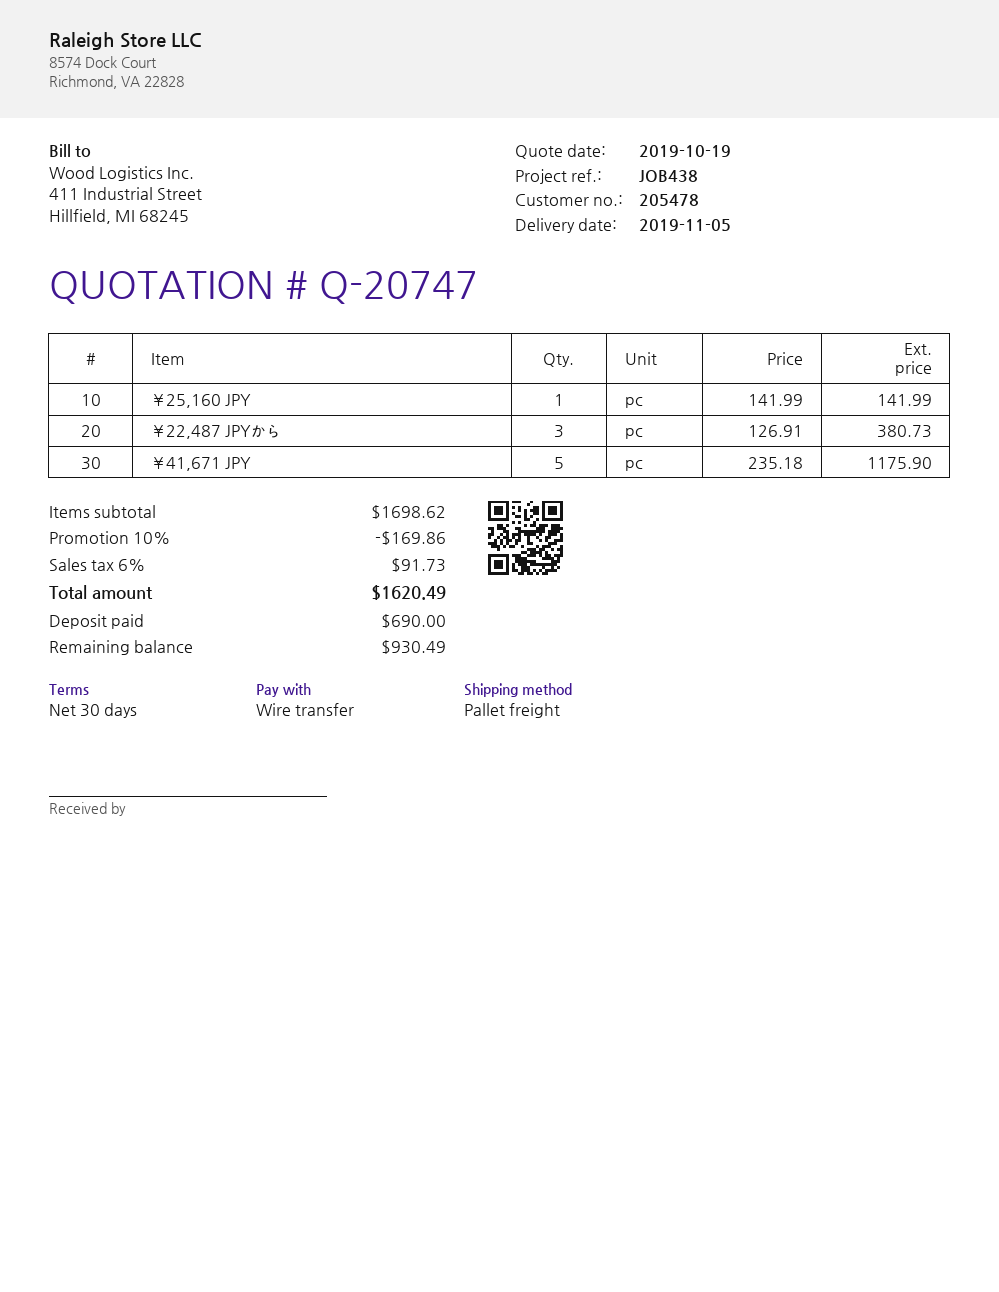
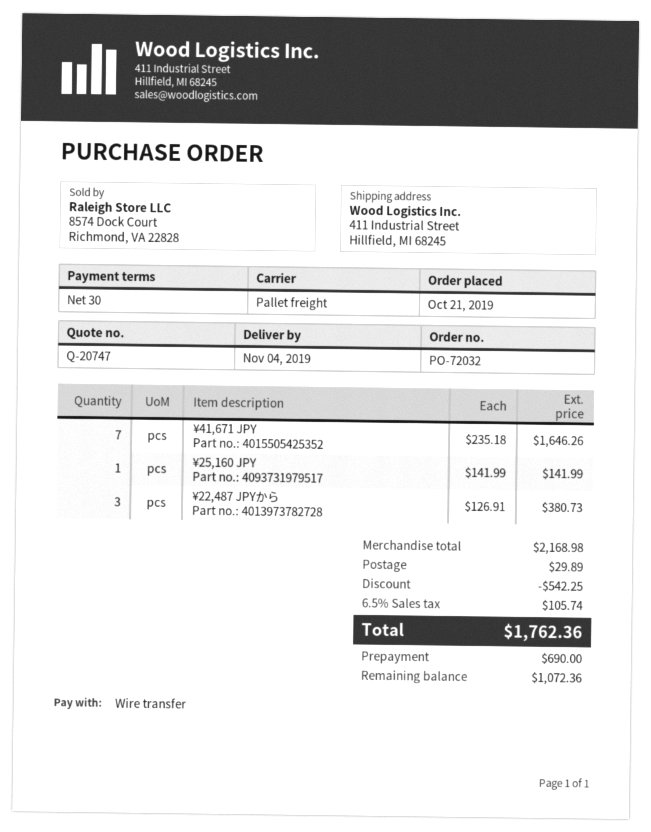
delivery date: 2019-11-05 -> 2019-11-04
¥41,671 JPY: 5 x 235.18 = 1175.90 -> 7 x 235.18 = 1646.26
subtotal: 1698.62 -> 2168.98
discount: 169.86 -> 542.25
shipping: none -> 29.89
tax: 6% = 91.73 -> 6.5% = 105.74
total: 1620.49 -> 1762.36
balance: 930.49 -> 1072.36

